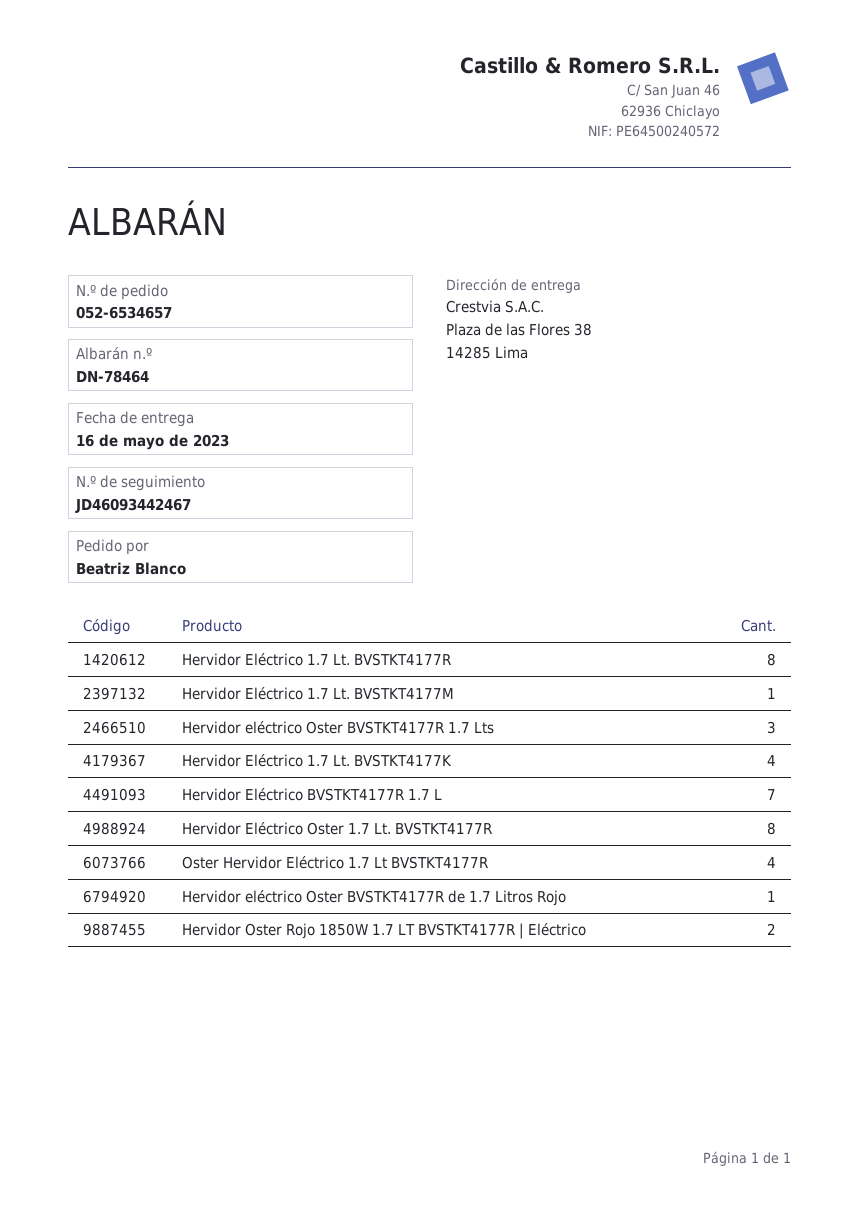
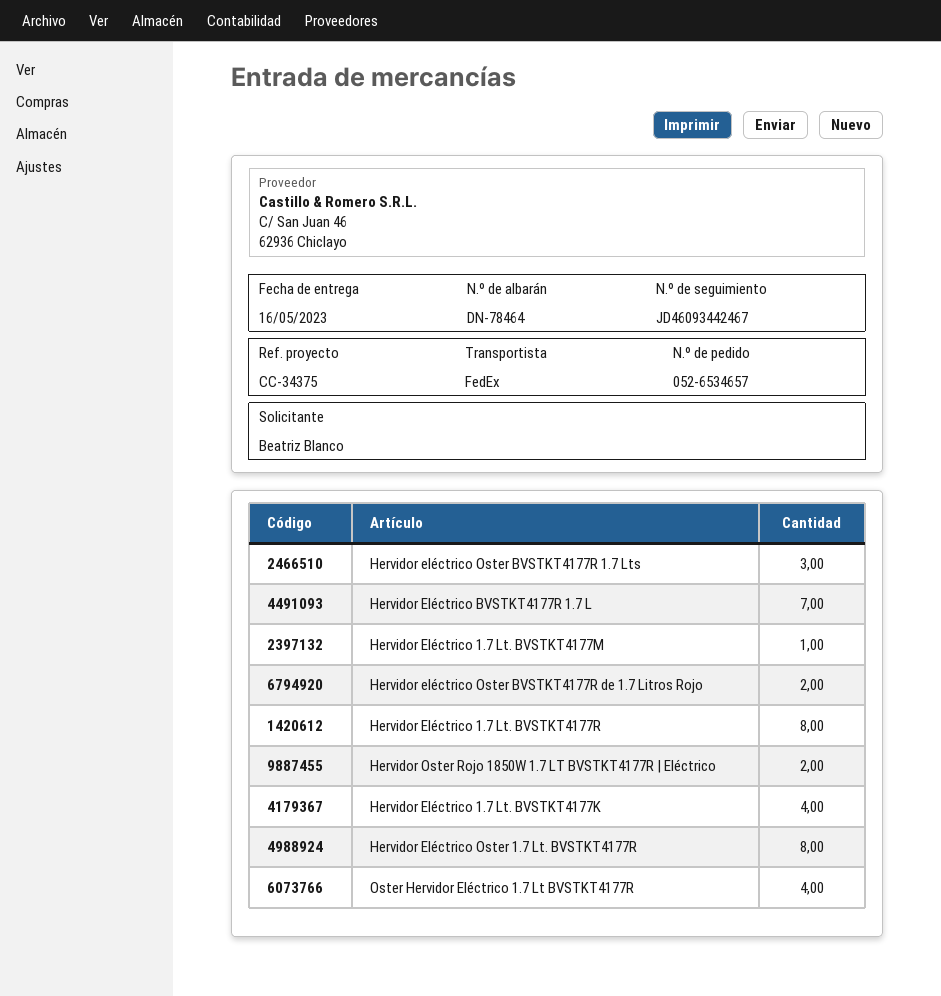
Hervidor eléctrico Oster BVSTKT4177R de 1.7 Litros Rojo: 1 -> 2

